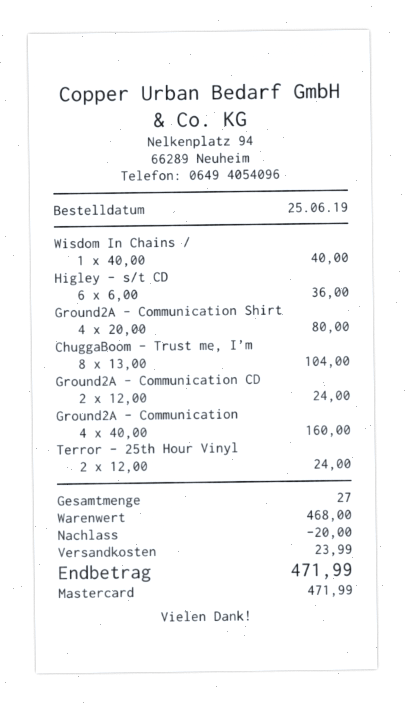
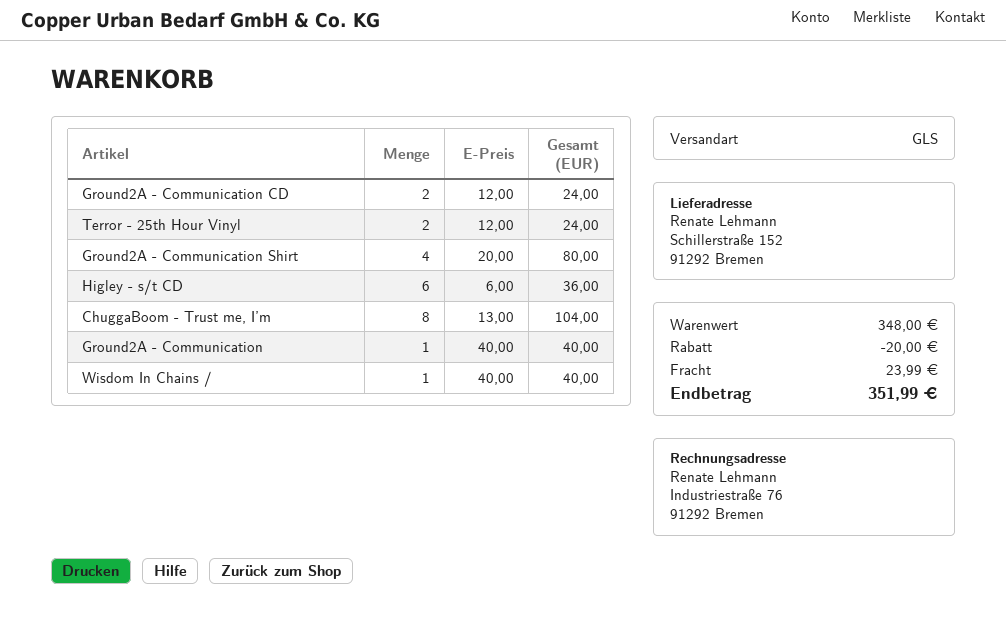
Ground2A - Communication: 4 x 40.00 = 160.00 -> 1 x 40.00 = 40.00
subtotal: 468.00 -> 348.00
total: 471.99 -> 351.99

